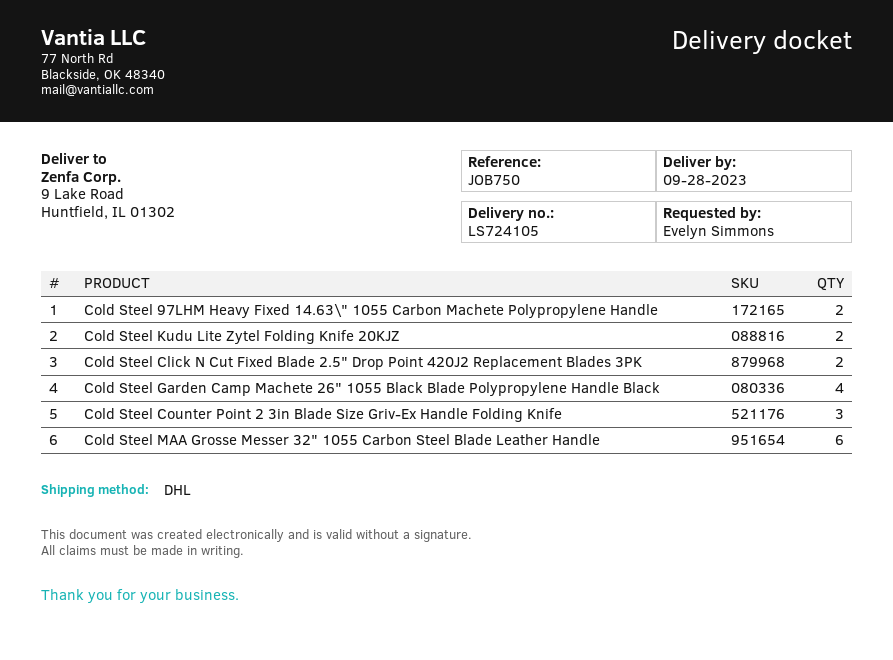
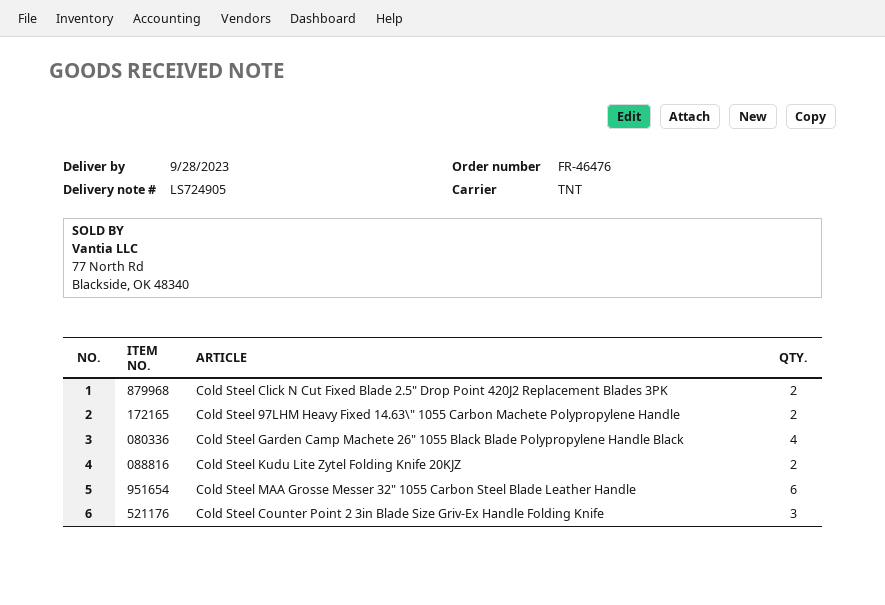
delivery note number: LS724105 -> LS724905
shipping method: DHL -> TNT

